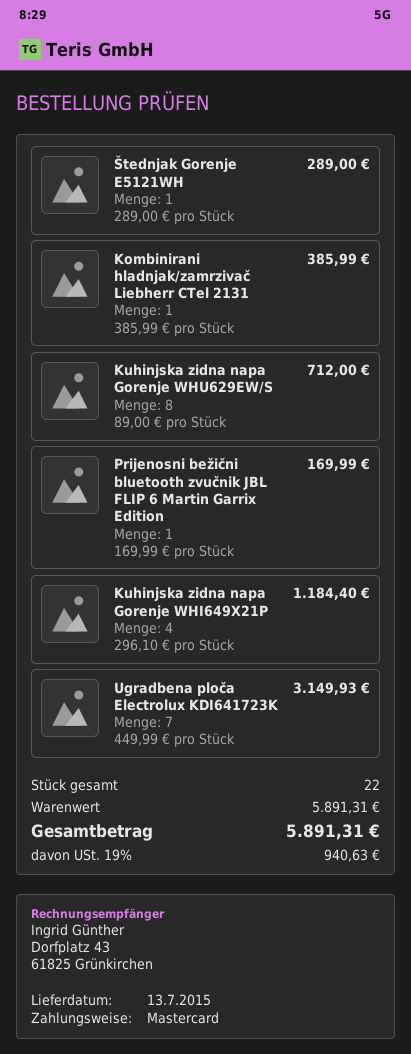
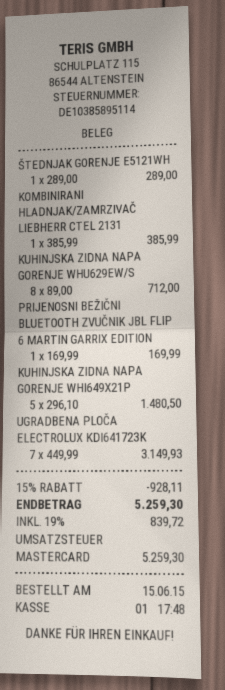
Kuhinjska zidna napa Gorenje WHI649X21P: 4 x 296.10 = 1184.40 -> 5 x 296.10 = 1480.50
discount: none -> 15% = 928.11
tax: 19% = 940.63 -> 19% = 839.72
total: 5891.31 -> 5259.30

